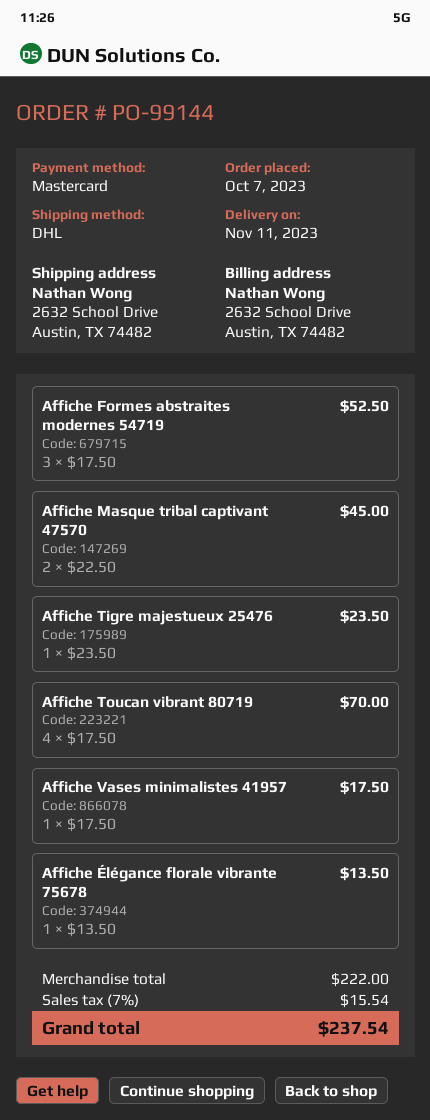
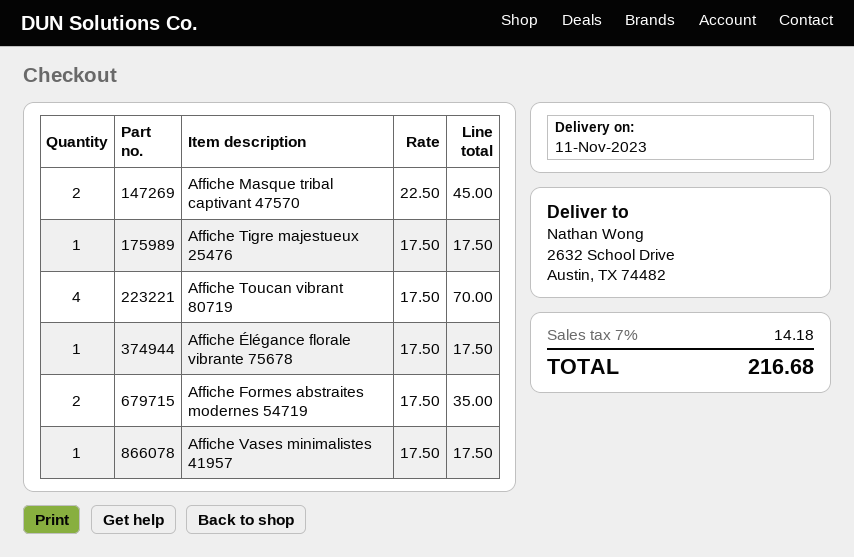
Affiche Formes abstraites modernes 54719: 3 x 17.50 = 52.50 -> 2 x 17.50 = 35.00
Affiche Tigre majestueux 25476: 1 x 23.50 = 23.50 -> 1 x 17.50 = 17.50
Affiche Élégance florale vibrante 75678: 1 x 13.50 = 13.50 -> 1 x 17.50 = 17.50
tax: 7% = 15.54 -> 7% = 14.18
total: 237.54 -> 216.68

